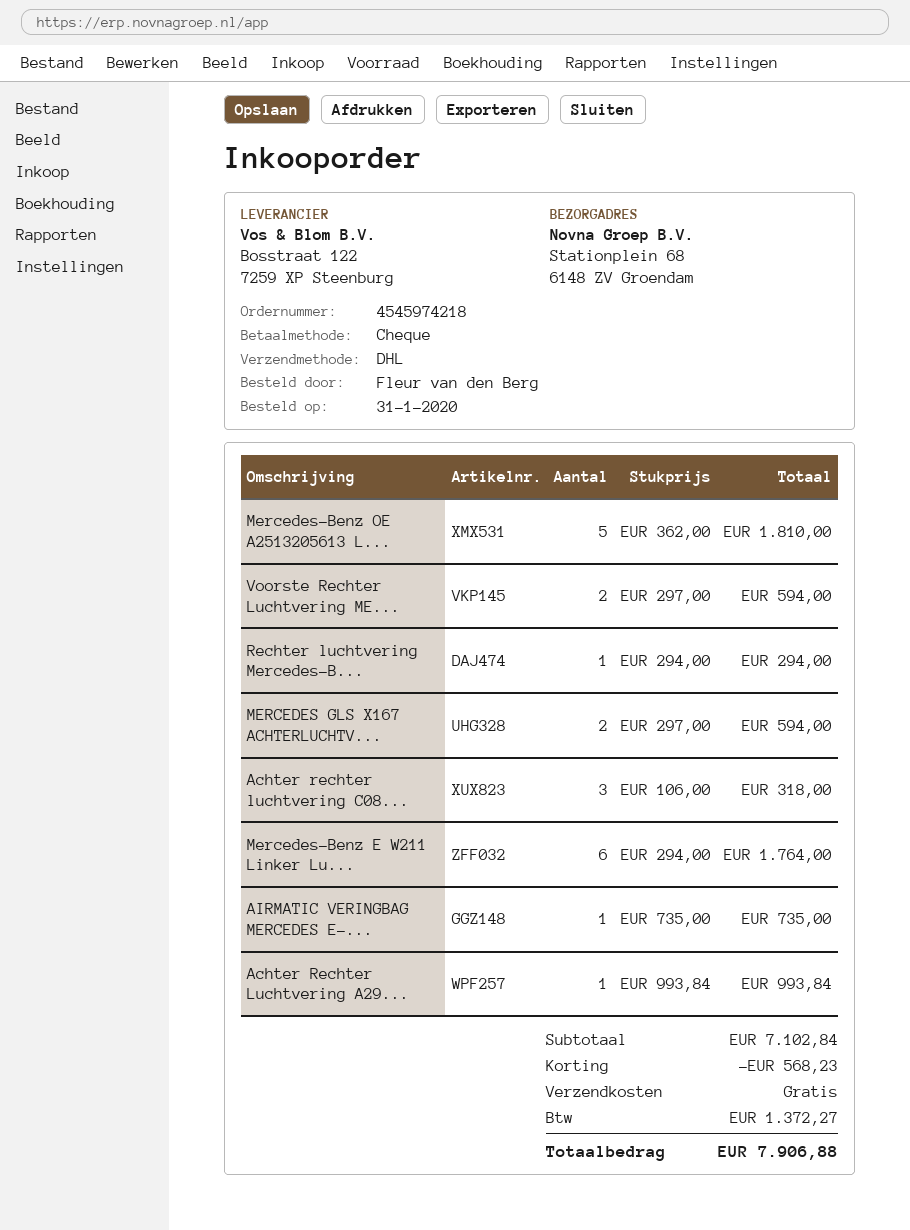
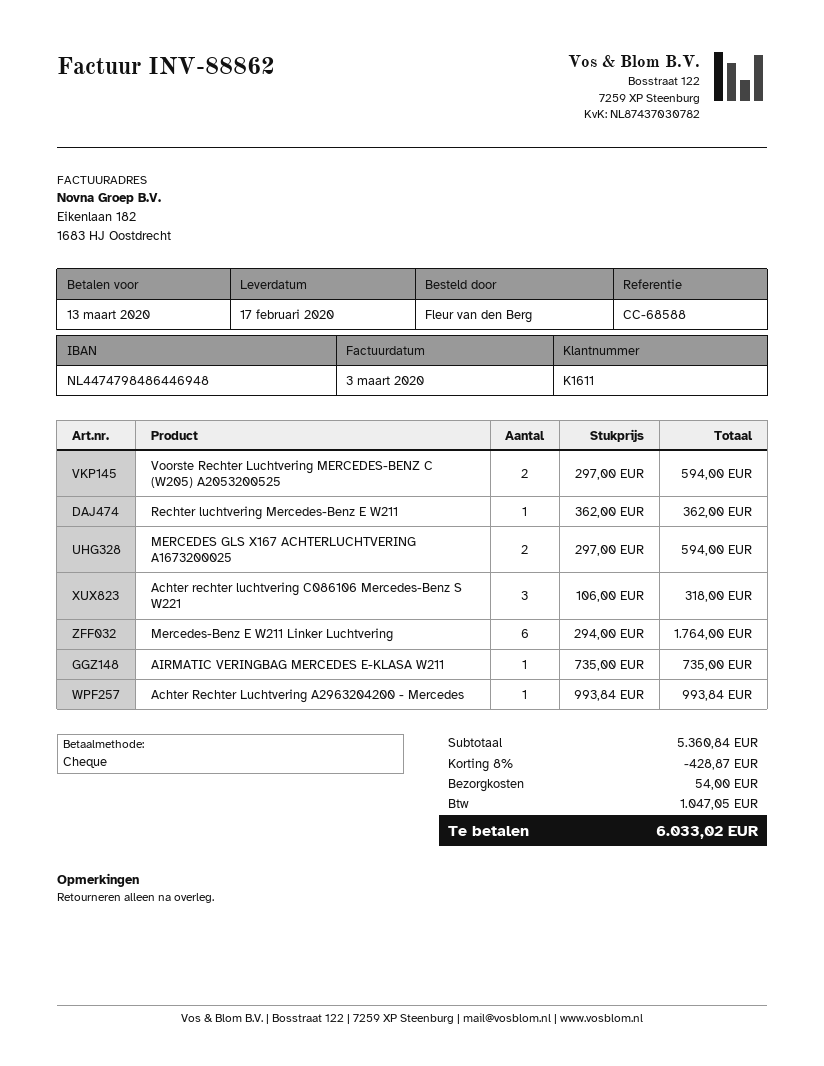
Mercedes-Benz OE A2513205613 L...: 5 x 362.00 = 1810.00 -> none
Rechter luchtvering Mercedes-B...: 1 x 294.00 = 294.00 -> 1 x 362.00 = 362.00
subtotal: 7102.84 -> 5360.84
discount: 568.23 -> 428.87
shipping: 0.00 -> 54.00
tax: 1372.27 -> 1047.05
total: 7906.88 -> 6033.02

